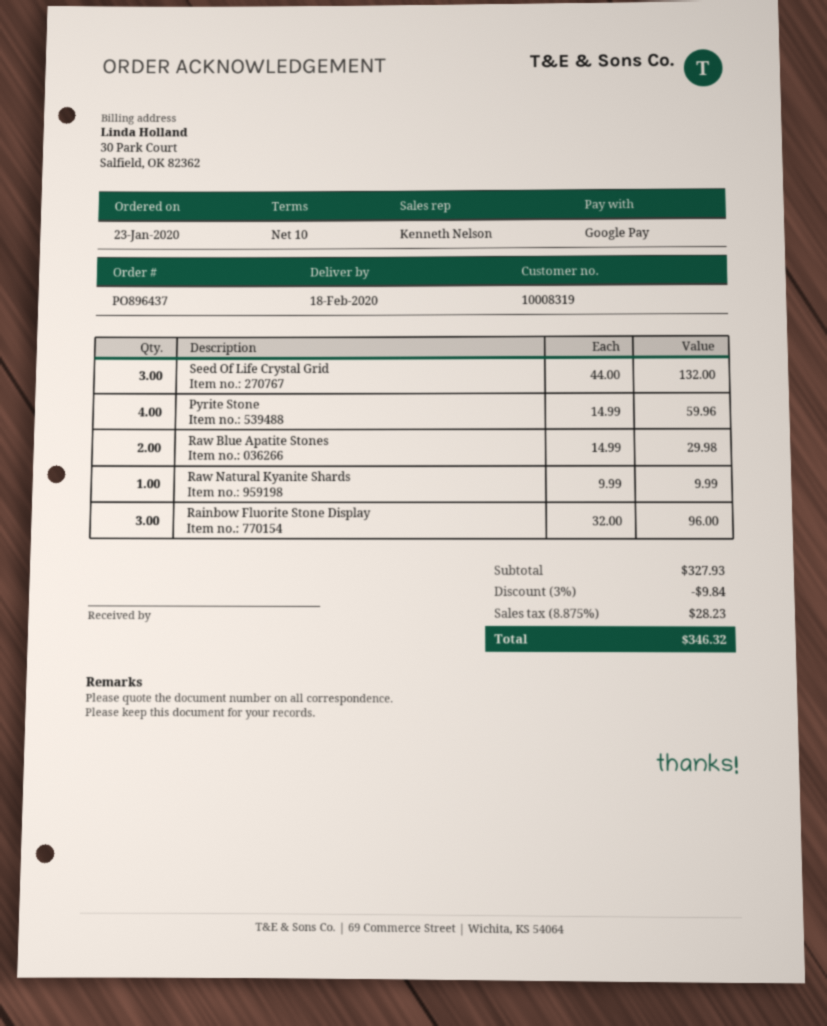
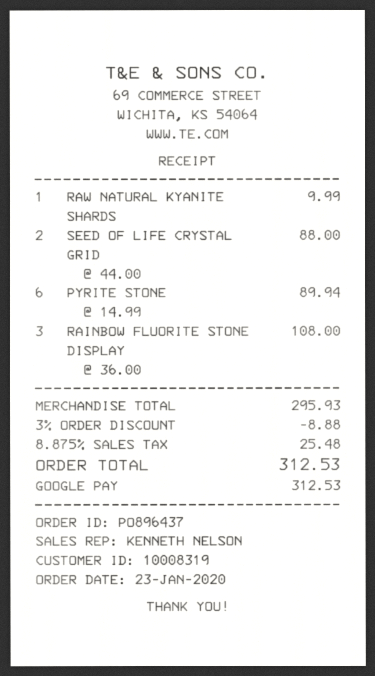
Seed Of Life Crystal Grid: 3 x 44.00 = 132.00 -> 2 x 44.00 = 88.00
Pyrite Stone: 4 x 14.99 = 59.96 -> 6 x 14.99 = 89.94
Raw Blue Apatite Stones: 2 x 14.99 = 29.98 -> none
Rainbow Fluorite Stone Display: 3 x 32.00 = 96.00 -> 3 x 36.00 = 108.00
subtotal: 327.93 -> 295.93
discount: 3% = 9.84 -> 3% = 8.88
tax: 8.875% = 28.23 -> 8.875% = 25.48
total: 346.32 -> 312.53

